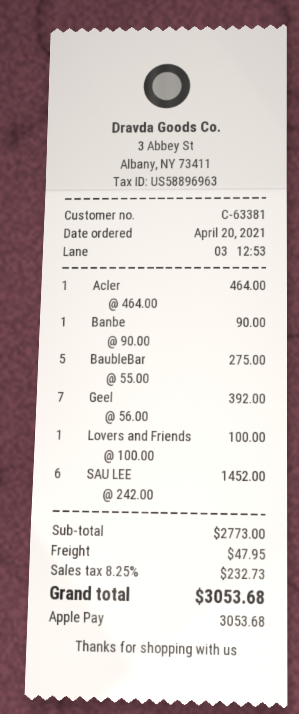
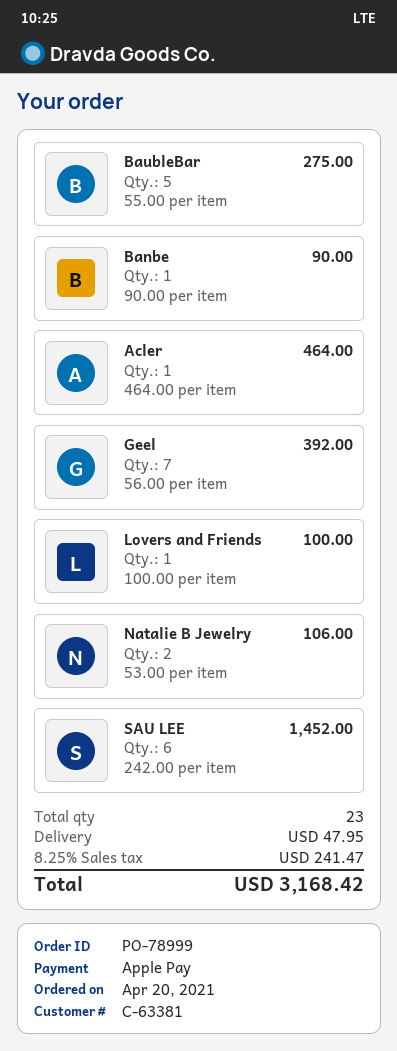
Natalie B Jewelry: none -> 2 x 53.00 = 106.00
tax: 8.25% = 232.73 -> 8.25% = 241.47
total: 3053.68 -> 3168.42

